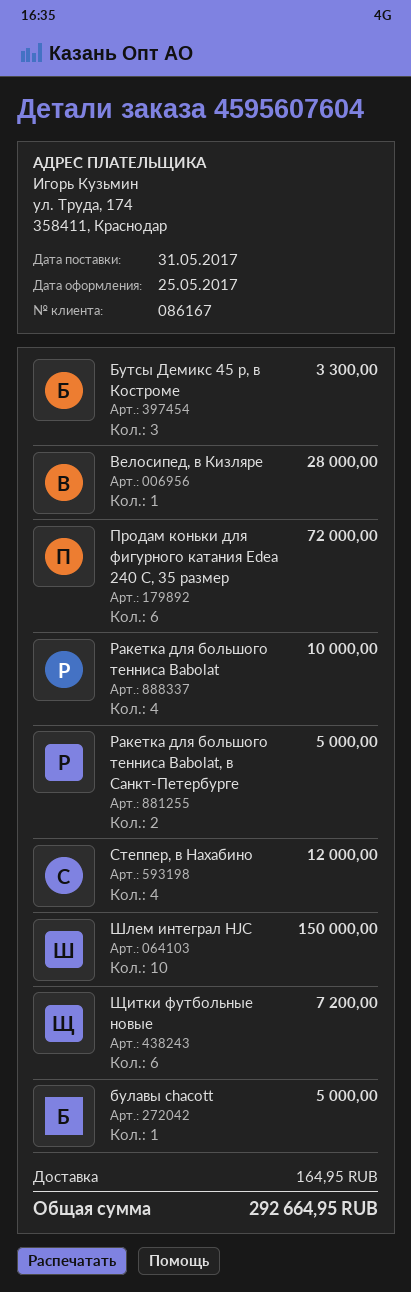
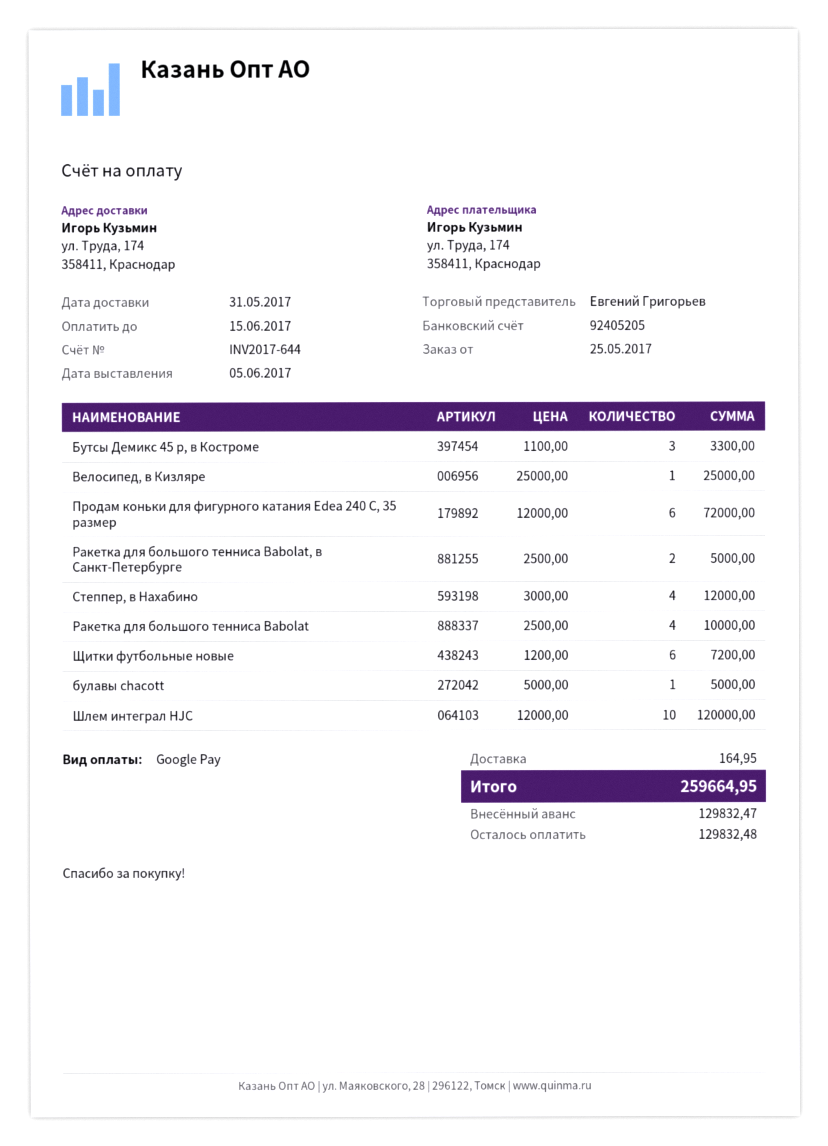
Велосипед, в Кизляре: 1 for 28000.00 -> 1 for 25000.00
Шлем интеграл HJC: 10 for 150000.00 -> 10 for 120000.00
total: 292664.95 -> 259664.95

